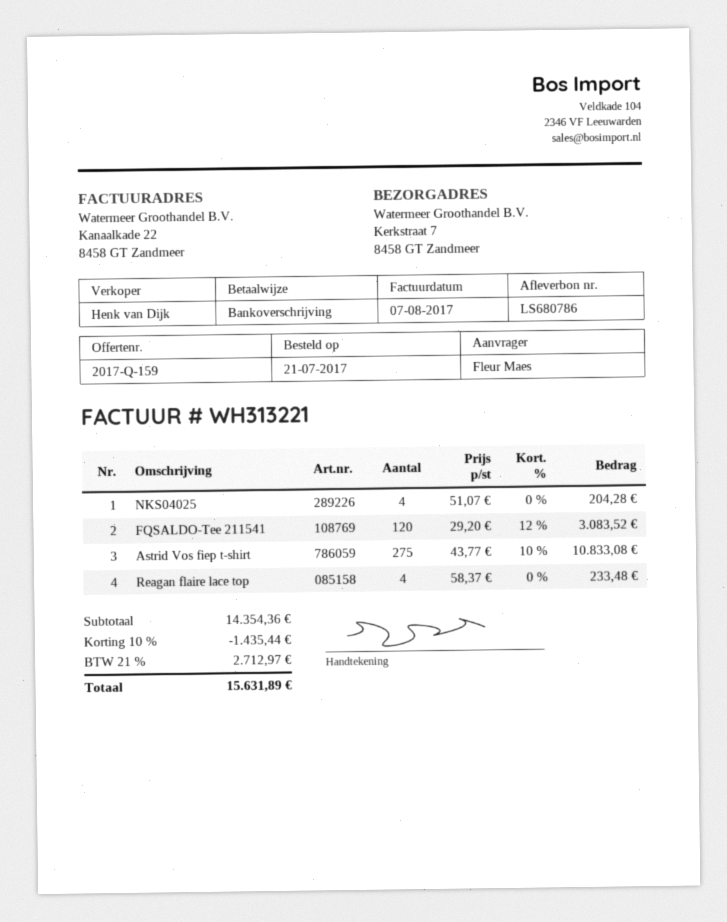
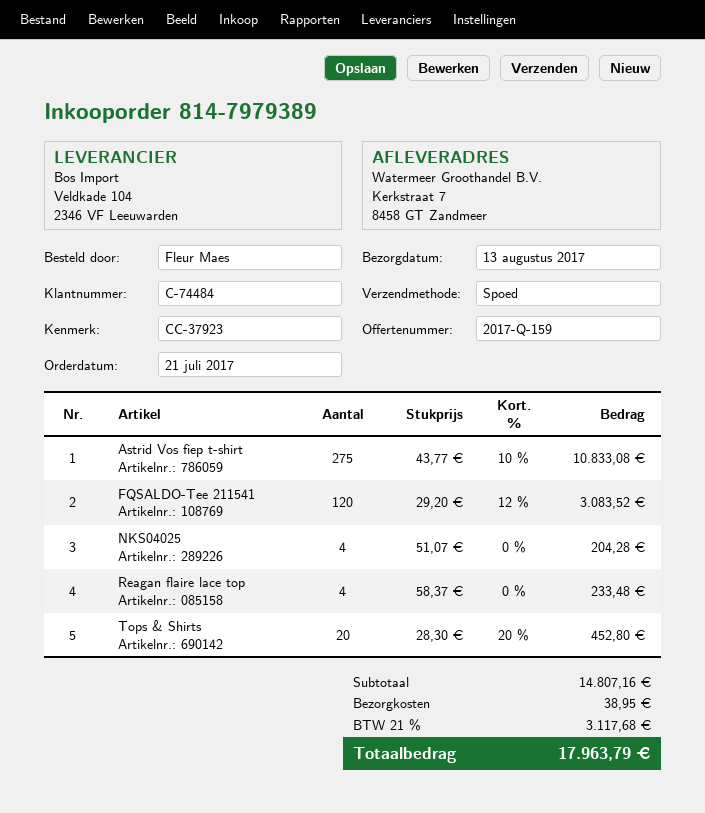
Tops & Shirts: none -> 20 x 28.30 - 20% = 452.80
subtotal: 14354.36 -> 14807.16
discount: 10% = 1435.44 -> none
shipping: none -> 38.95
tax: 21% = 2712.97 -> 21% = 3117.68
total: 15631.89 -> 17963.79

